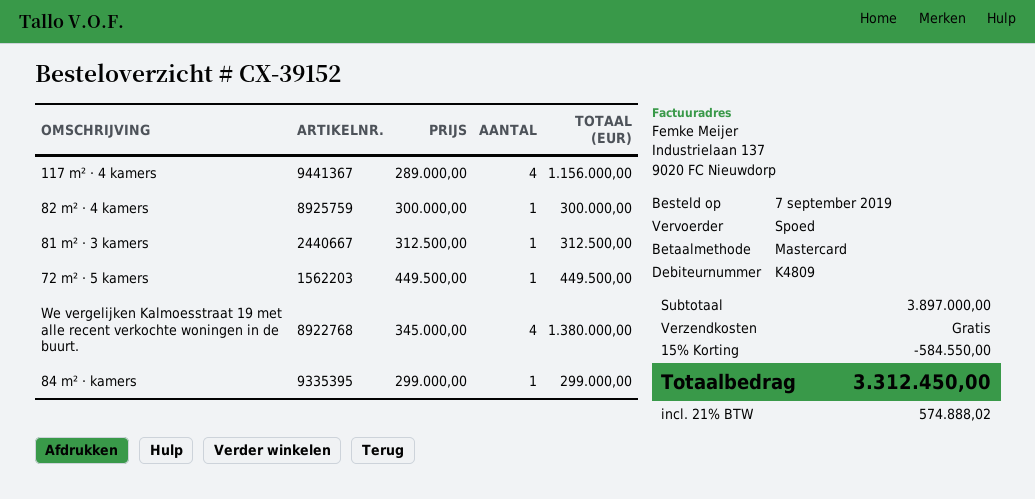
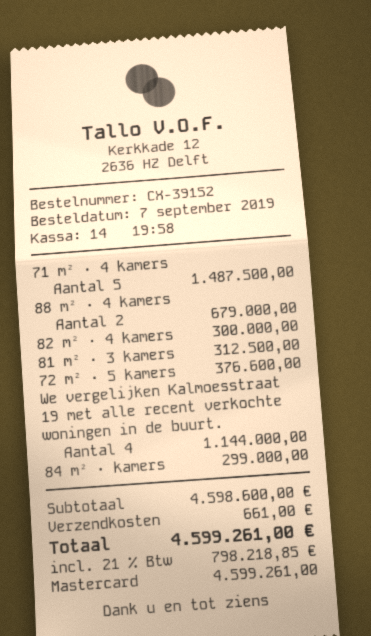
117 m² · 4 kamers: 4 for 1156000.00 -> none
72 m² · 5 kamers: 1 for 449500.00 -> 1 for 376600.00
We vergelijken Kalmoesstraat 19 met alle recent verkochte woningen in de buurt.: 4 for 1380000.00 -> 4 for 1144000.00
71 m² · 4 kamers: none -> 5 for 1487500.00
88 m² · 4 kamers: none -> 2 for 679000.00
subtotal: 3897000.00 -> 4598600.00
discount: 15% = 584550.00 -> none
shipping: 0.00 -> 661.00
tax: 21% = 574888.02 -> 21% = 798218.85
total: 3312450.00 -> 4599261.00

